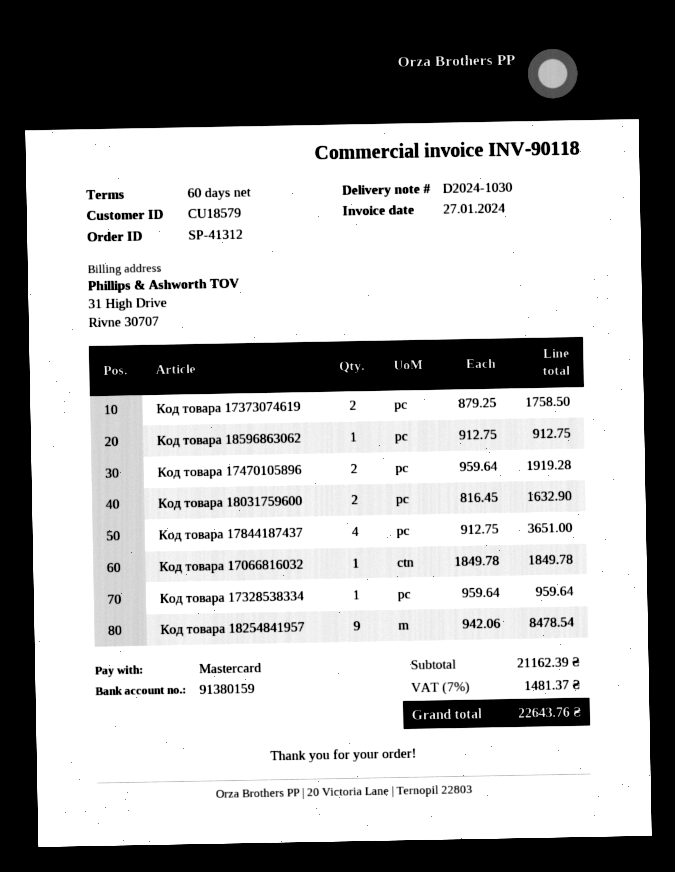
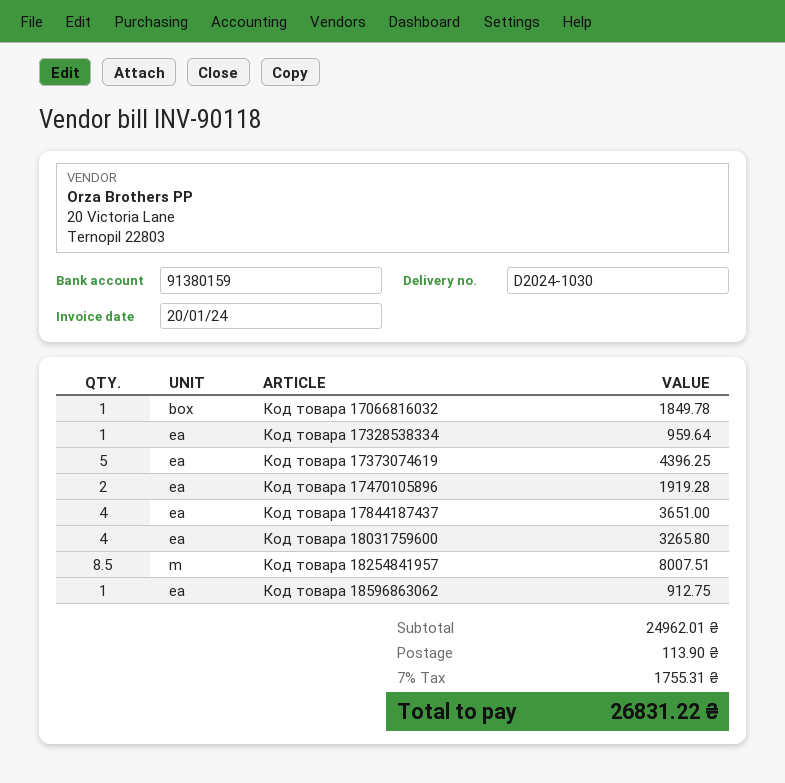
invoice date: 2024-01-27 -> 2024-01-20
Код товара 17373074619: 2 for 1758.50 -> 5 for 4396.25
Код товара 18031759600: 2 for 1632.90 -> 4 for 3265.80
Код товара 18254841957: 9 for 8478.54 -> 8.5 for 8007.51
subtotal: 21162.39 -> 24962.01
shipping: none -> 113.90
tax: 7% = 1481.37 -> 7% = 1755.31
total: 22643.76 -> 26831.22

